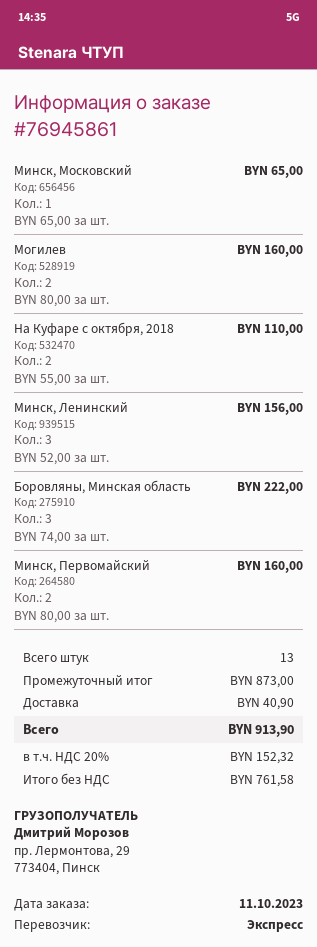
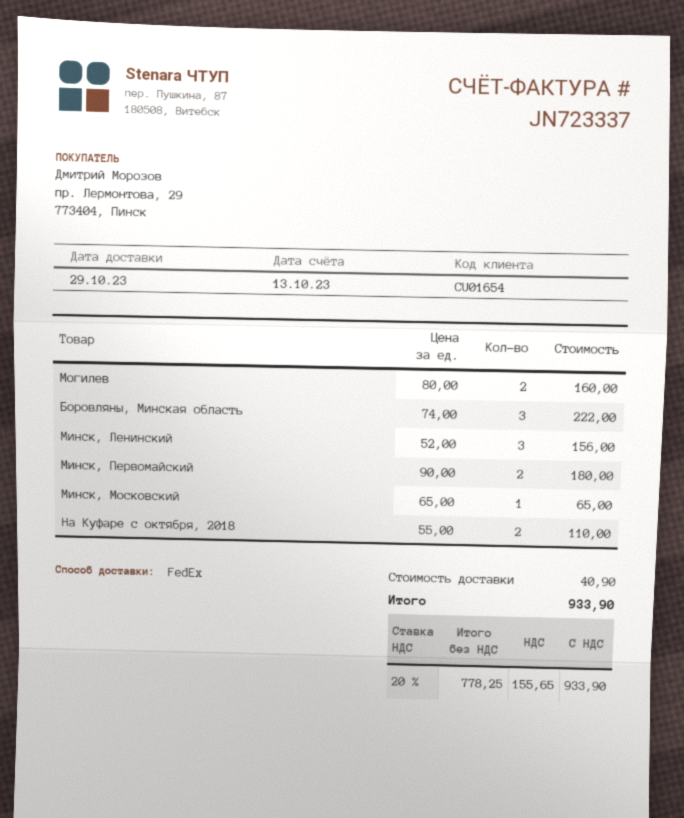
shipping method: express -> FedEx
Минск, Первомайский: 2 x 80.00 = 160.00 -> 2 x 90.00 = 180.00
net: 761.58 -> 778.25
tax: 20% = 152.32 -> 20% = 155.65
total: 913.90 -> 933.90

